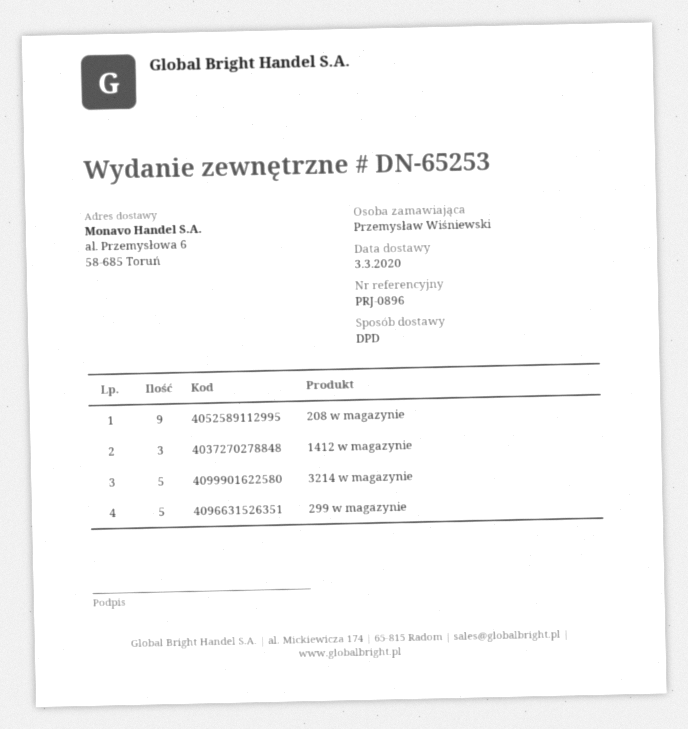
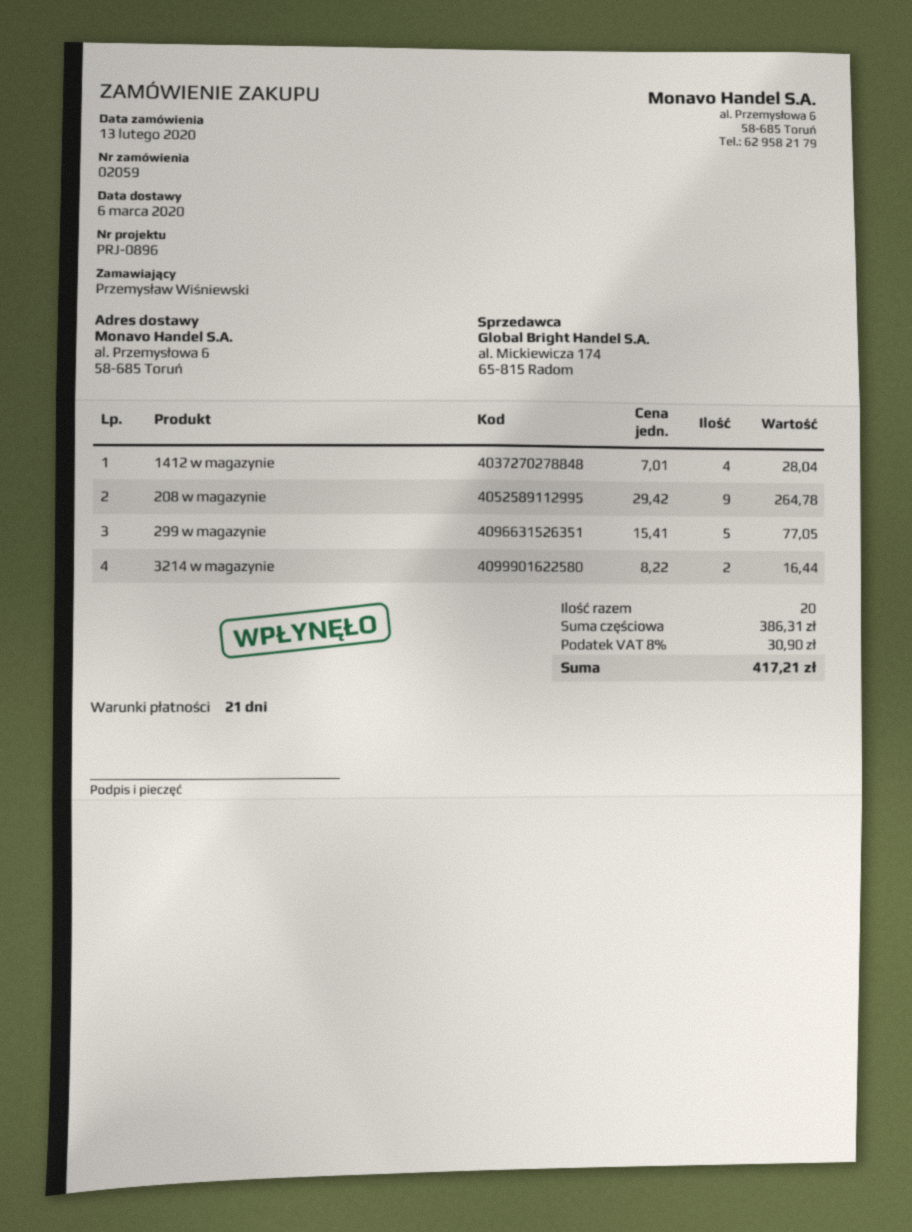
delivery date: 2020-03-03 -> 2020-03-06
1412 w magazynie: 3 -> 4
3214 w magazynie: 5 -> 2

